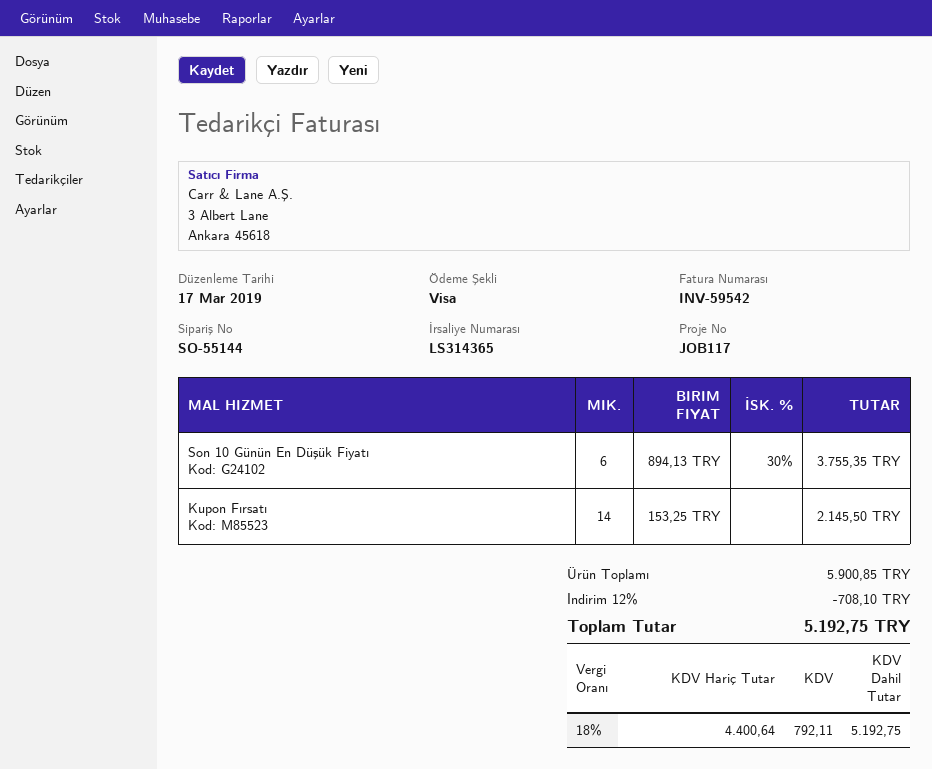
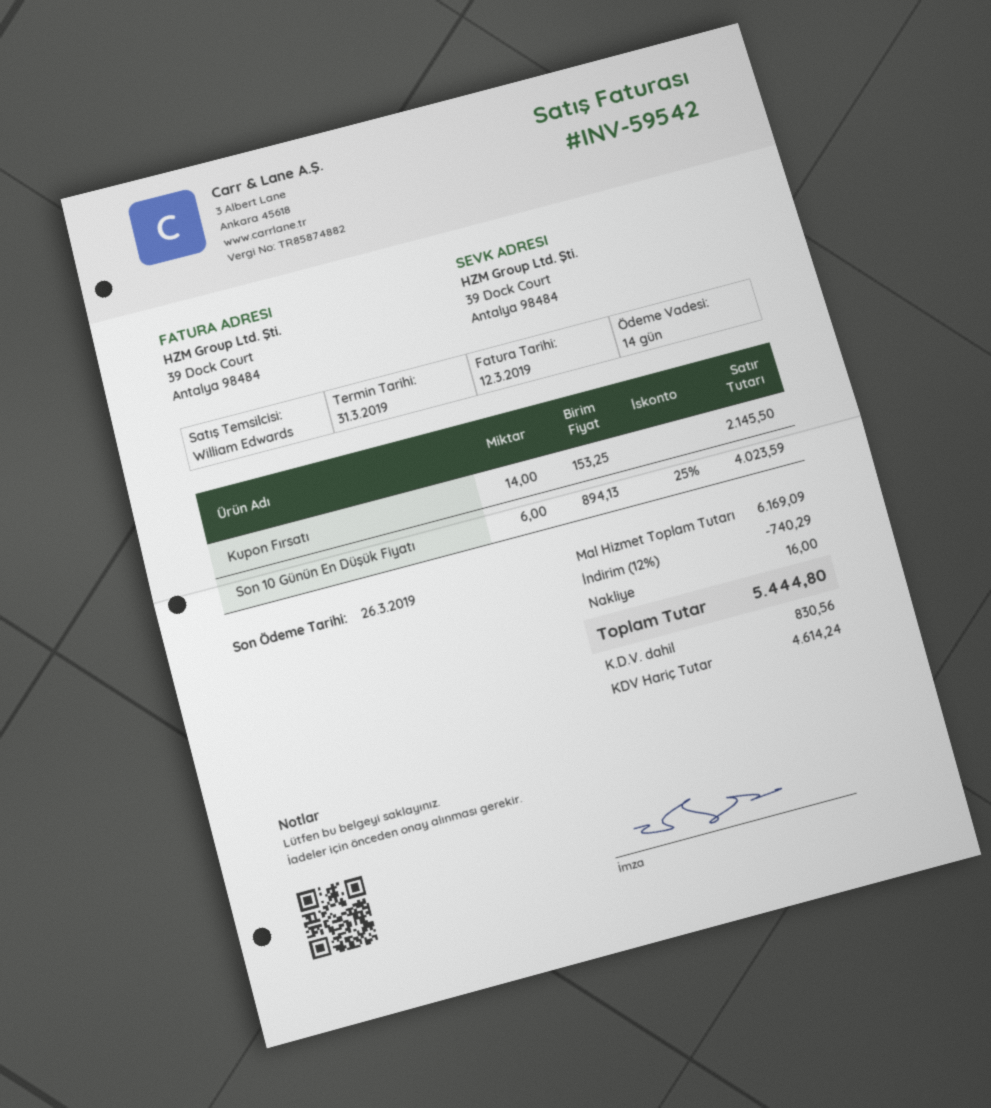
invoice date: 2019-03-17 -> 2019-03-12
Son 10 Günün En Düşük Fiyatı: 6 x 894.13 - 30% = 3755.35 -> 6 x 894.13 - 25% = 4023.59
subtotal: 5900.85 -> 6169.09
discount: 12% = 708.10 -> 12% = 740.29
shipping: none -> 16.00
net: 4400.64 -> 4614.24
tax: 792.11 -> 830.56
total: 5192.75 -> 5444.80

